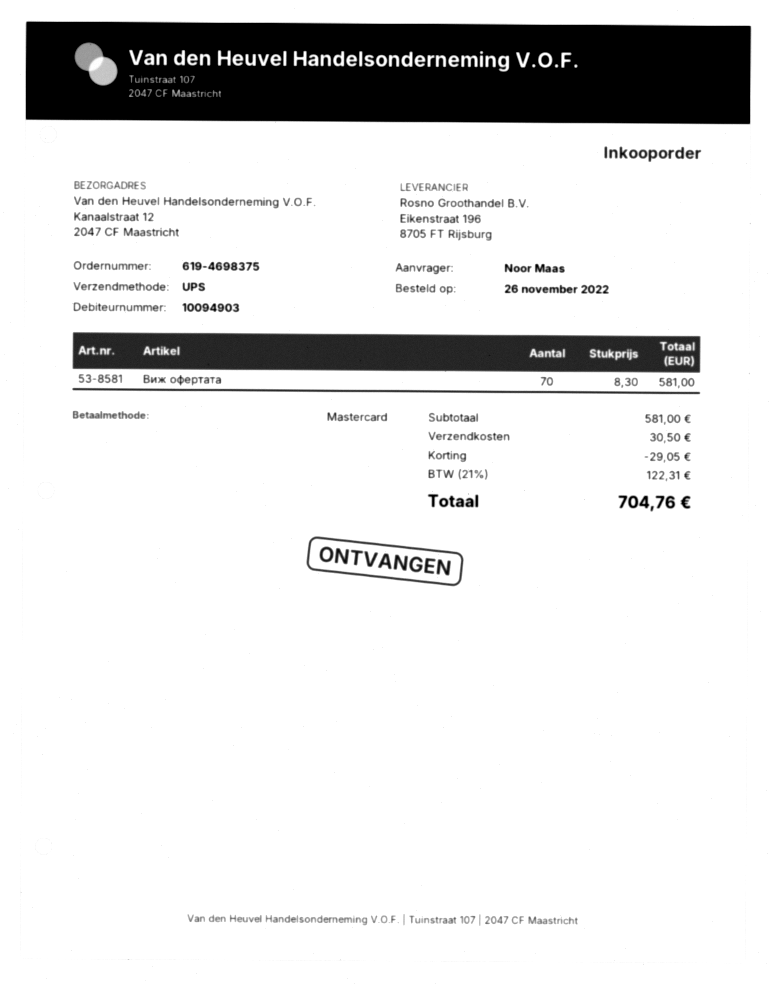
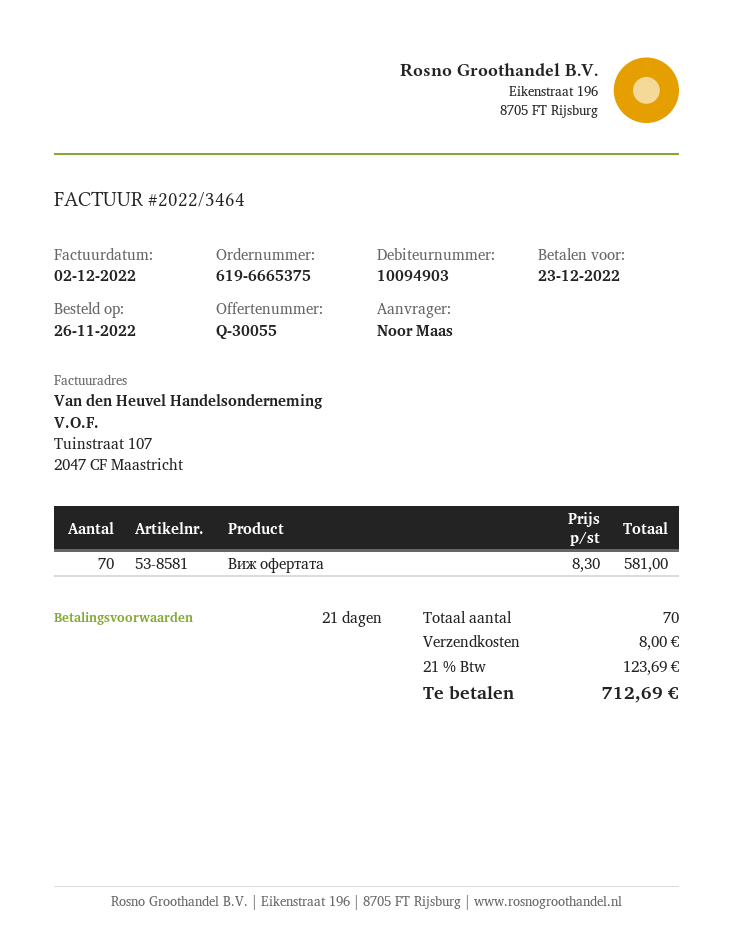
order number: 619-4698375 -> 619-6665375
discount: 29.05 -> none
shipping: 30.50 -> 8.00
tax: 21% = 122.31 -> 21% = 123.69
total: 704.76 -> 712.69

